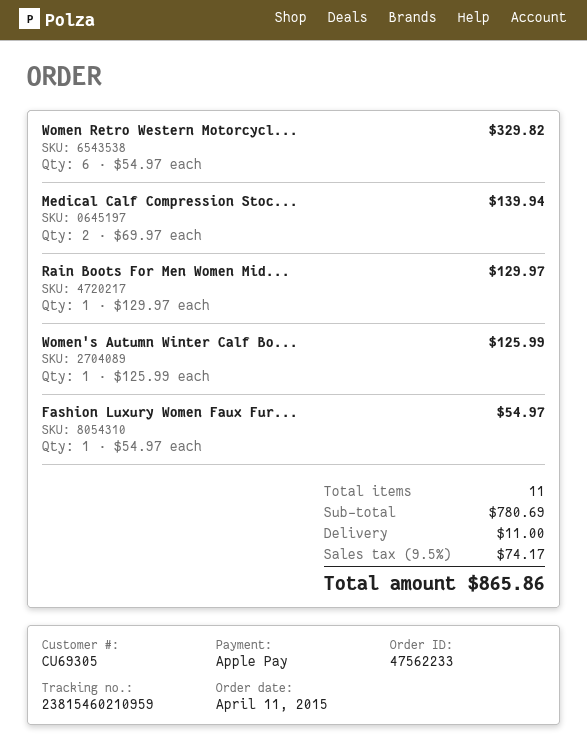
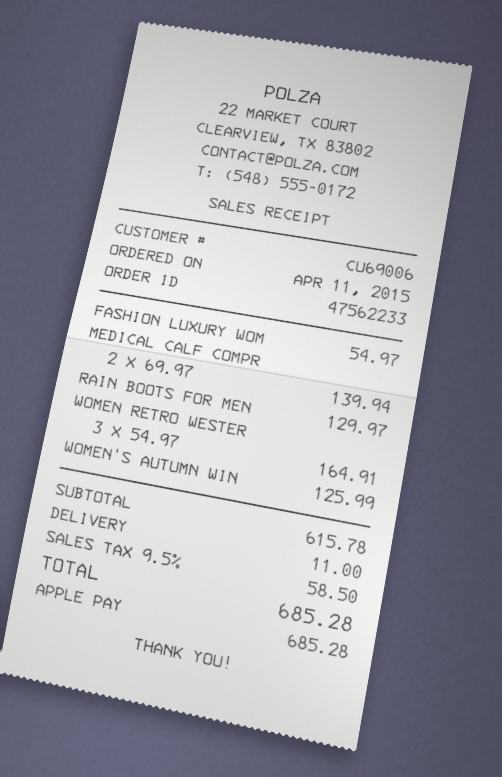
customer number: CU69305 -> CU69006
Women Retro Western Motorcycl...: 6 x 54.97 = 329.82 -> 3 x 54.97 = 164.91
subtotal: 780.69 -> 615.78
tax: 9.5% = 74.17 -> 9.5% = 58.50
total: 865.86 -> 685.28

